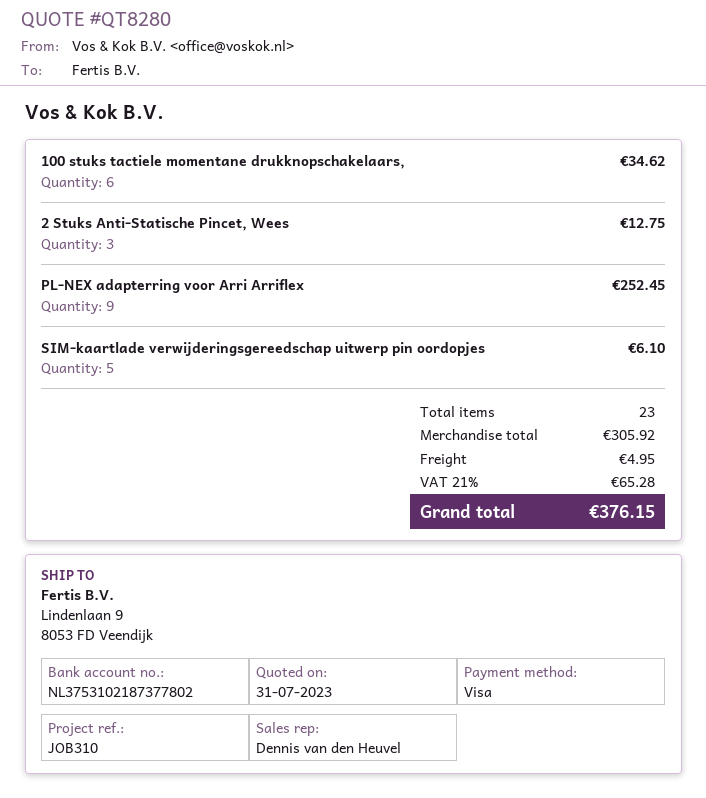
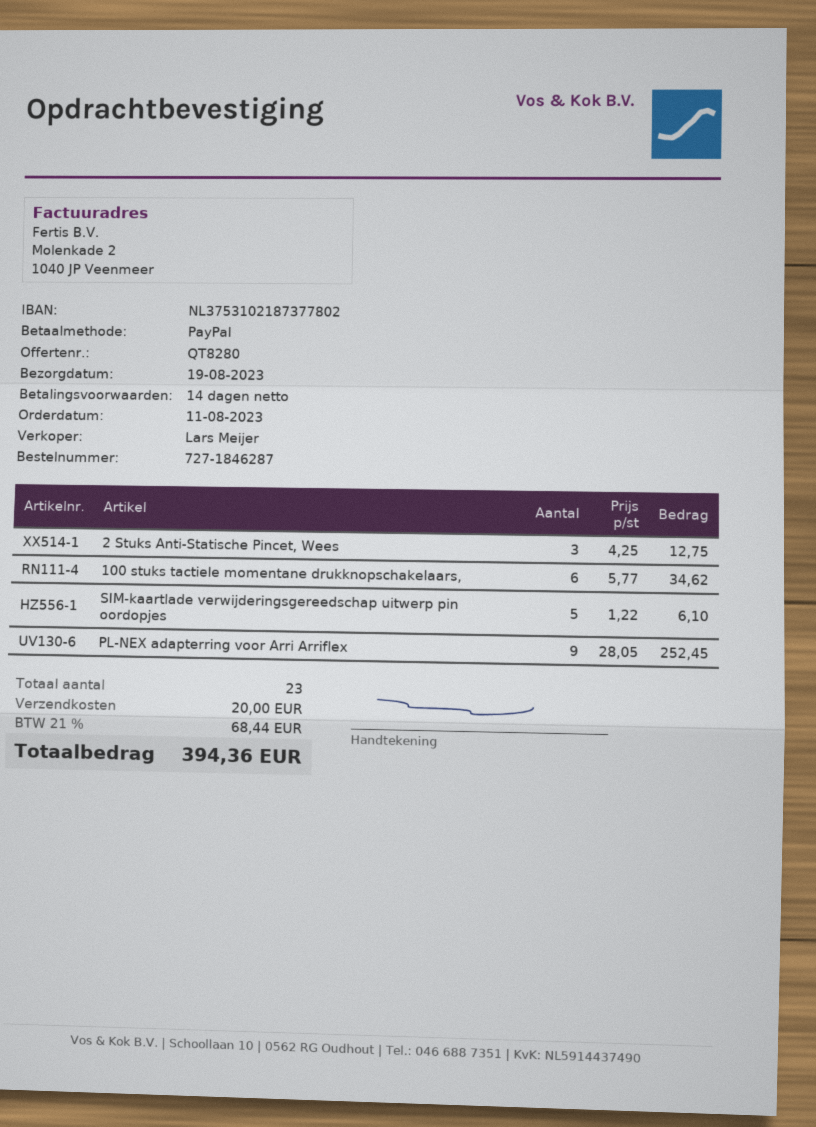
sales rep: Dennis van den Heuvel -> Lars Meijer
payment method: Visa -> PayPal
shipping: 4.95 -> 20.00
tax: 21% = 65.28 -> 21% = 68.44
total: 376.15 -> 394.36

